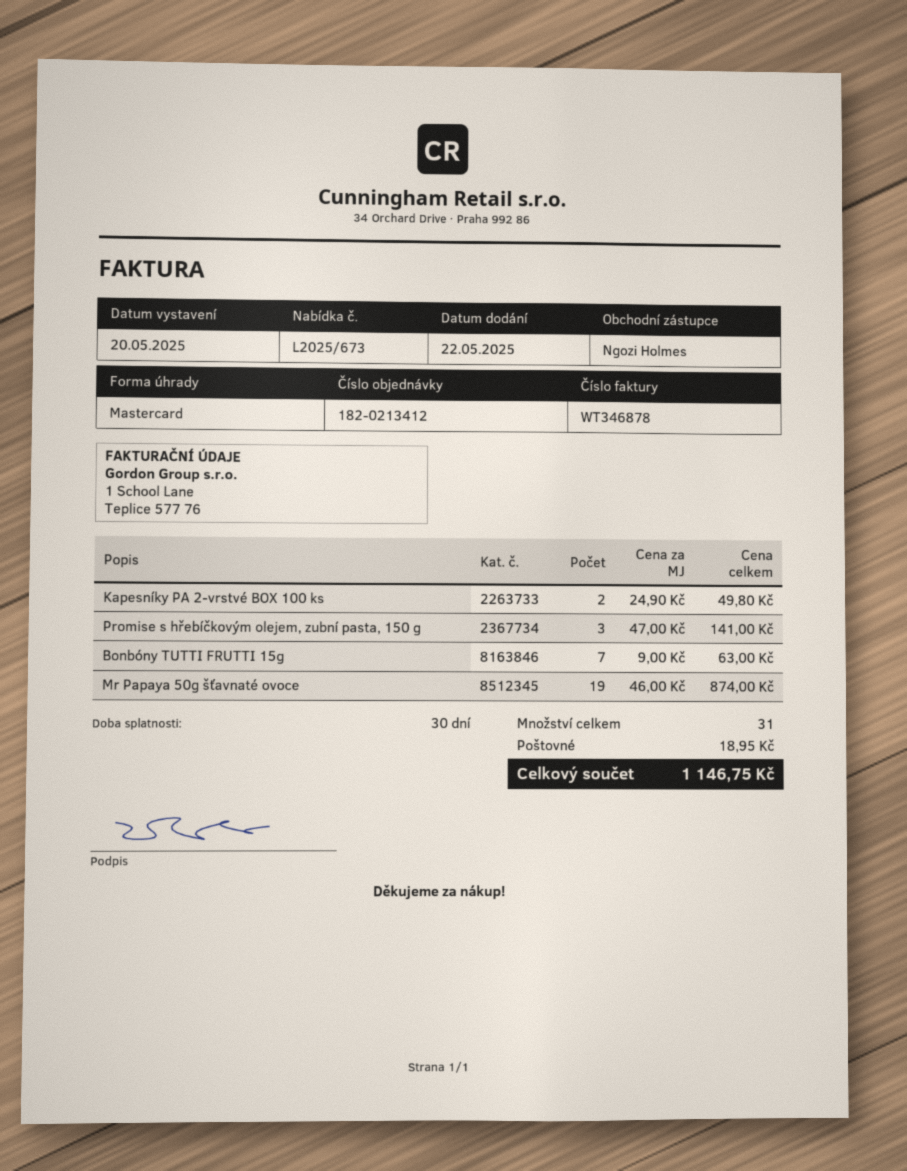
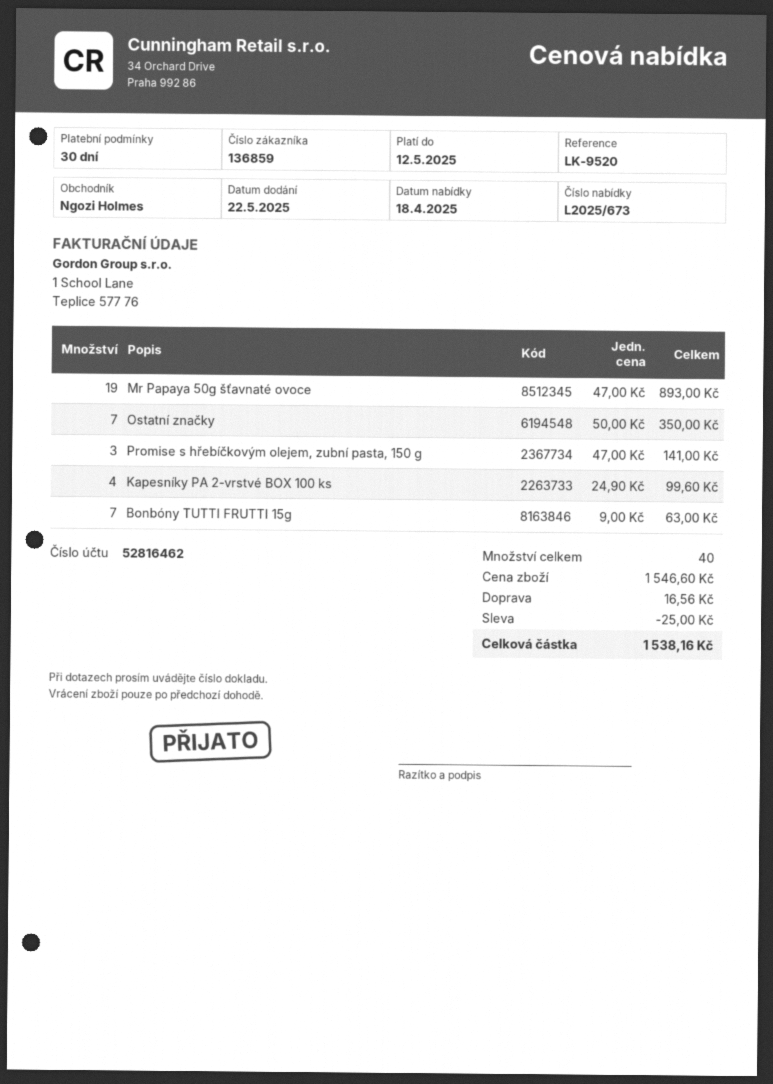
Kapesníky PA 2-vrstvé BOX 100 ks: 2 x 24.90 = 49.80 -> 4 x 24.90 = 99.60
Mr Papaya 50g šťavnaté ovoce: 19 x 46.00 = 874.00 -> 19 x 47.00 = 893.00
Ostatní značky: none -> 7 x 50.00 = 350.00
total quantity: 31 -> 40
discount: none -> 25.00
shipping: 18.95 -> 16.56
total: 1146.75 -> 1538.16

